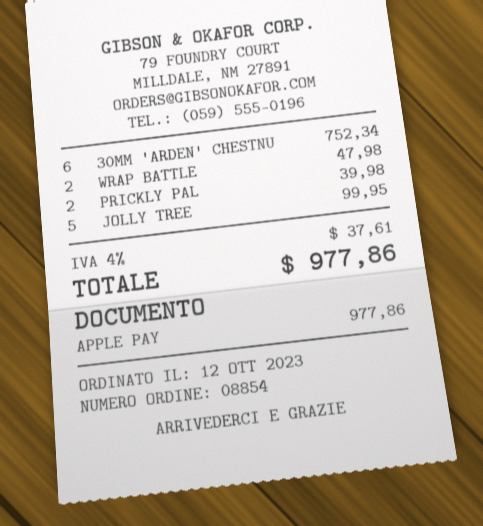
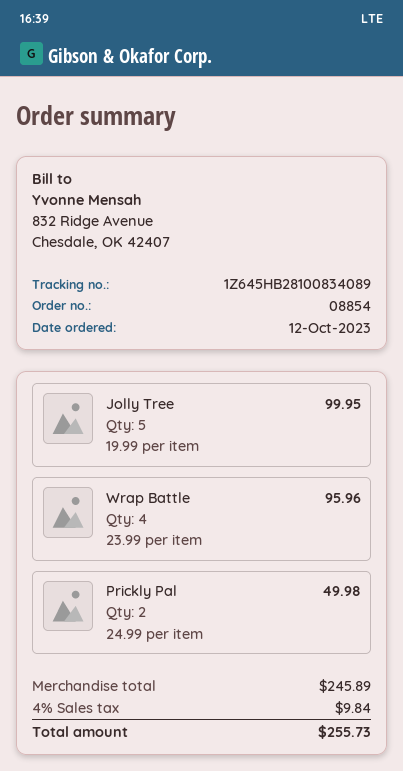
30MM 'ARDEN' CHESTNU: 6 for 752.34 -> none
WRAP BATTLE: 2 for 47.98 -> 4 for 95.96
PRICKLY PAL: 2 for 39.98 -> 2 for 49.98
tax: 4% = 37.61 -> 4% = 9.84
total: 977.86 -> 255.73

